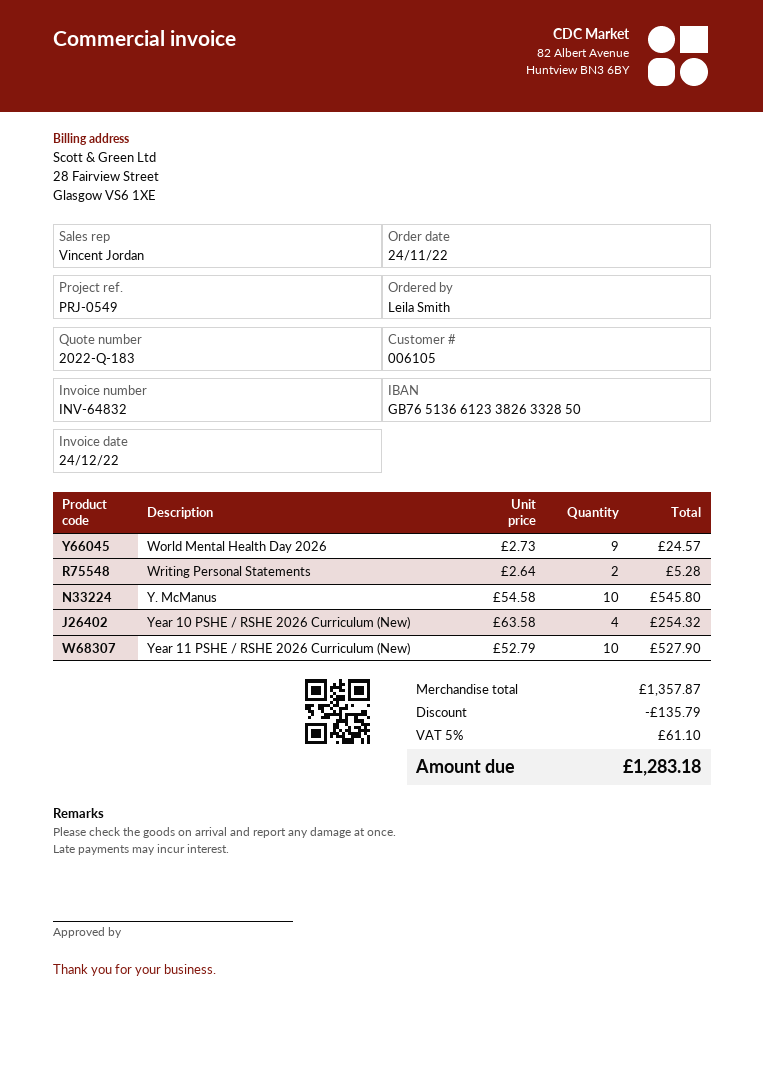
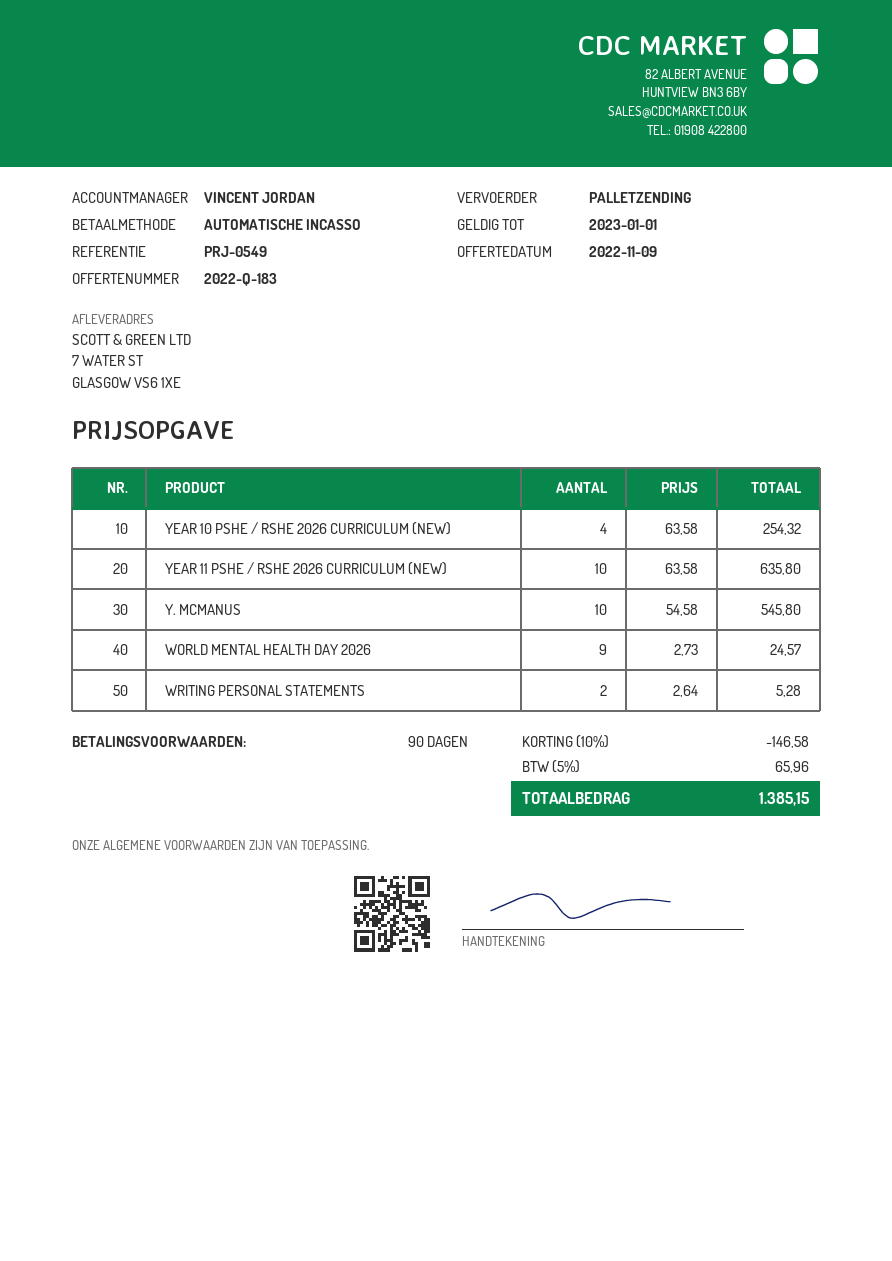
Year 11 PSHE / RSHE 2026 Curriculum (New): 10 x 52.79 = 527.90 -> 10 x 63.58 = 635.80
discount: 135.79 -> 146.58
tax: 5% = 61.10 -> 5% = 65.96
total: 1283.18 -> 1385.15

